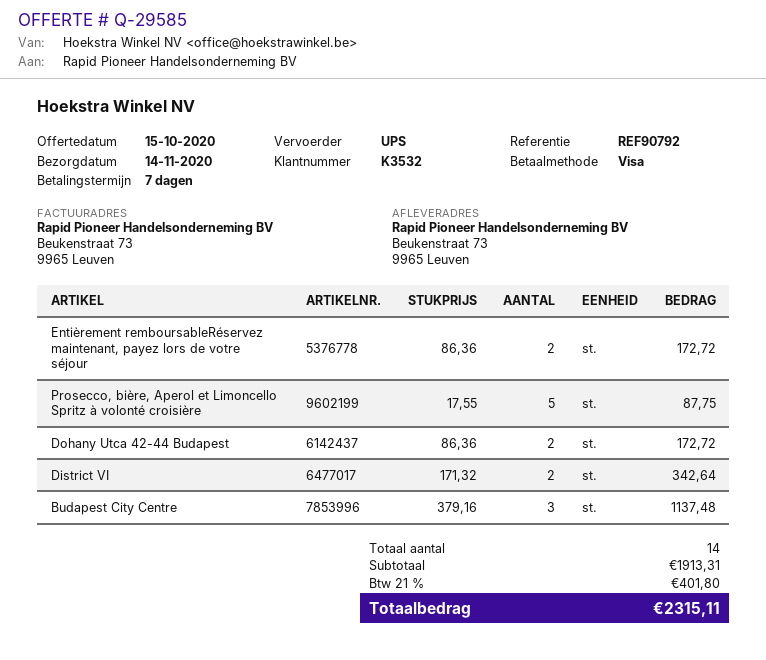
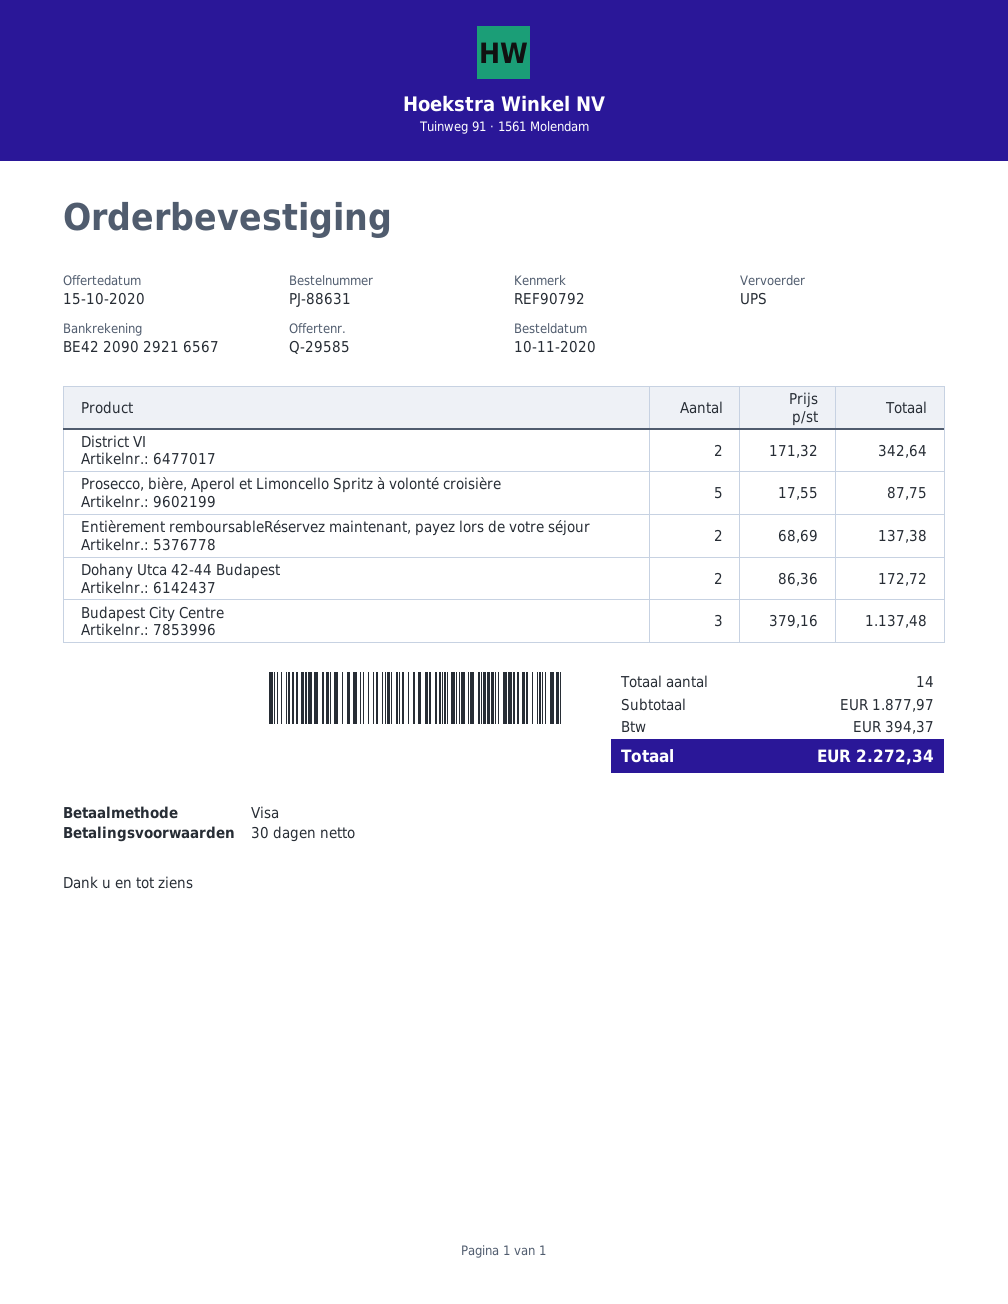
payment terms: 7 days -> 30 days
Entièrement remboursableRéservez maintenant, payez lors de votre séjour: 2 x 86.36 = 172.72 -> 2 x 68.69 = 137.38
subtotal: 1913.31 -> 1877.97
tax: 401.80 -> 394.37
total: 2315.11 -> 2272.34

